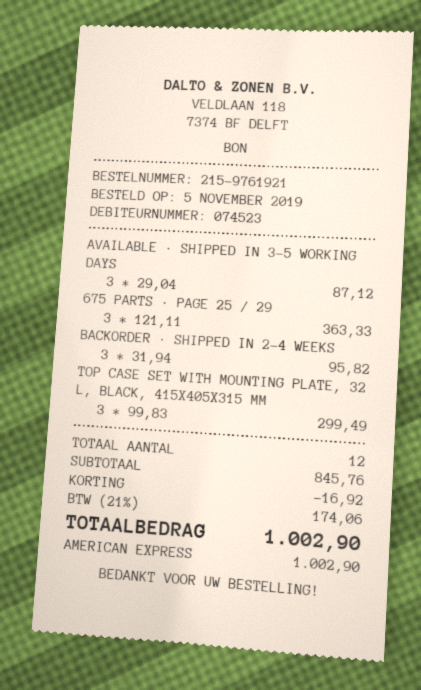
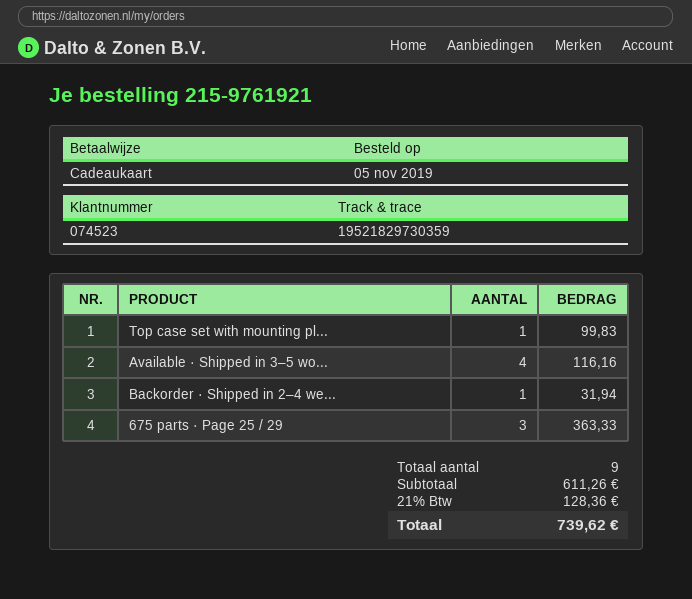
payment method: American Express -> gift card
AVAILABLE · SHIPPED IN 3–5 WORKING DAYS: 3 for 87.12 -> 4 for 116.16
BACKORDER · SHIPPED IN 2–4 WEEKS: 3 for 95.82 -> 1 for 31.94
TOP CASE SET WITH MOUNTING PLATE, 32 L, BLACK, 415X405X315 MM: 3 for 299.49 -> 1 for 99.83
total quantity: 12 -> 9
subtotal: 845.76 -> 611.26
discount: 16.92 -> none
tax: 21% = 174.06 -> 21% = 128.36
total: 1002.90 -> 739.62

